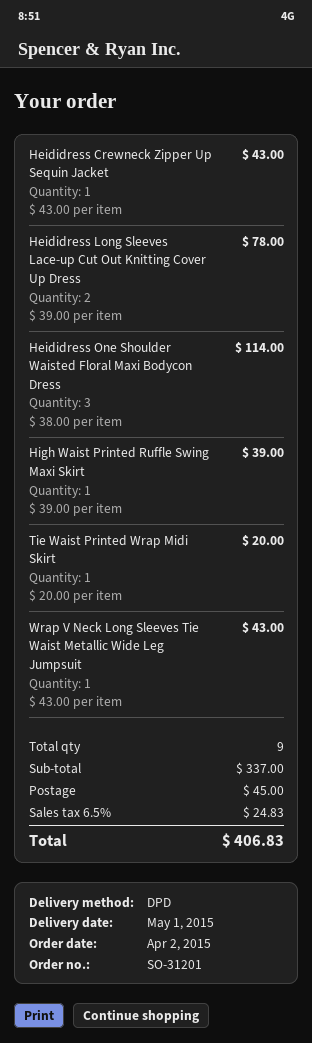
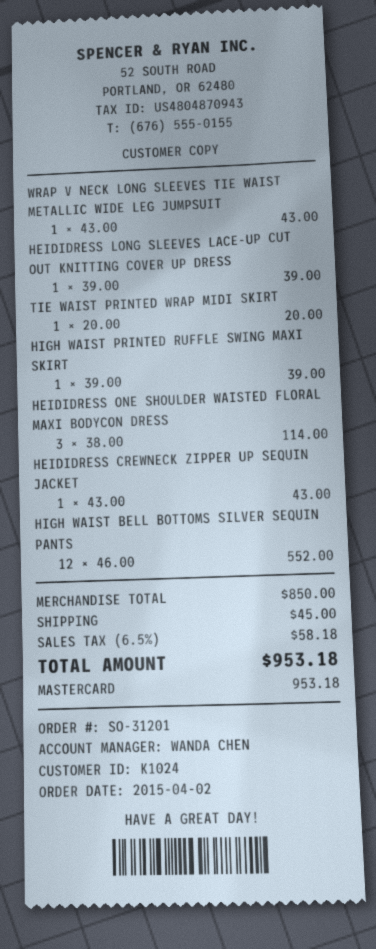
Heididress Long Sleeves Lace-up Cut Out Knitting Cover Up Dress: 2 x 39.00 = 78.00 -> 1 x 39.00 = 39.00
HIGH WAIST BELL BOTTOMS SILVER SEQUIN PANTS: none -> 12 x 46.00 = 552.00
subtotal: 337.00 -> 850.00
tax: 6.5% = 24.83 -> 6.5% = 58.18
total: 406.83 -> 953.18

